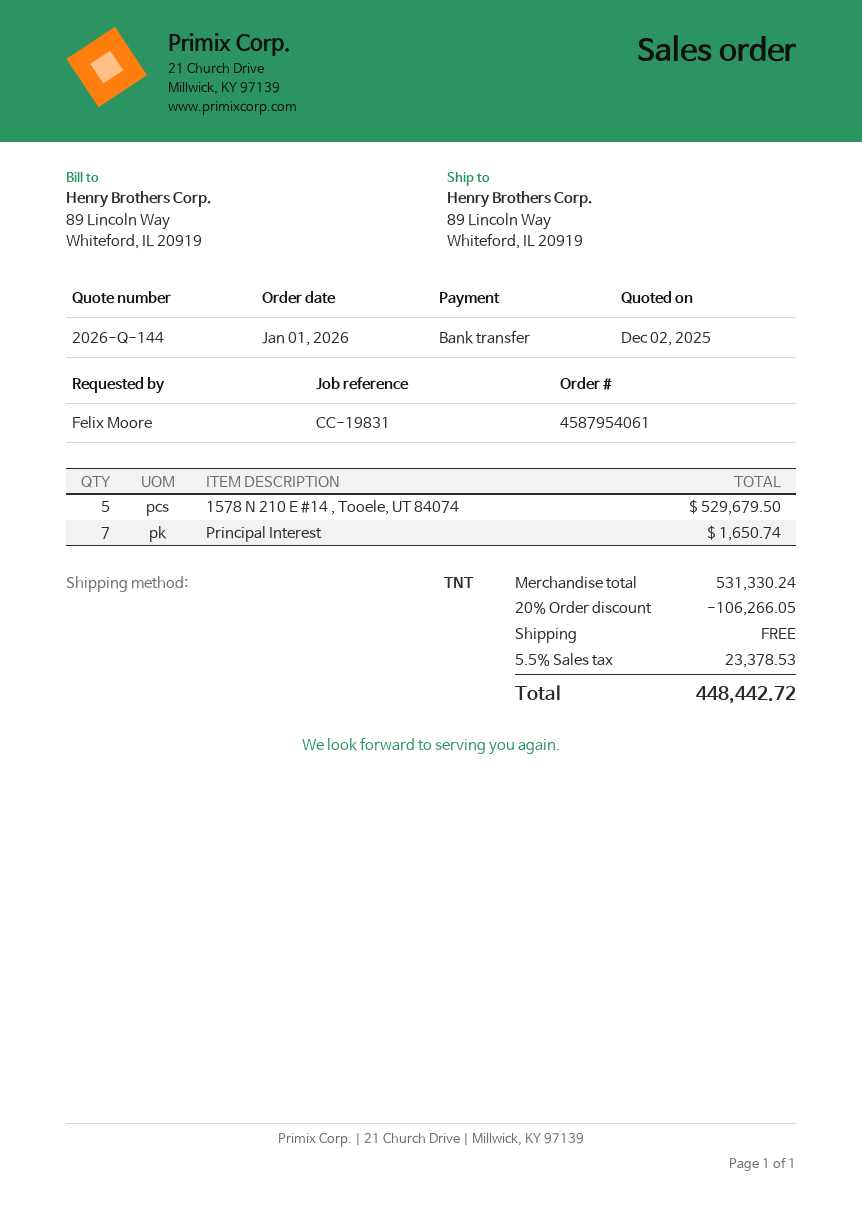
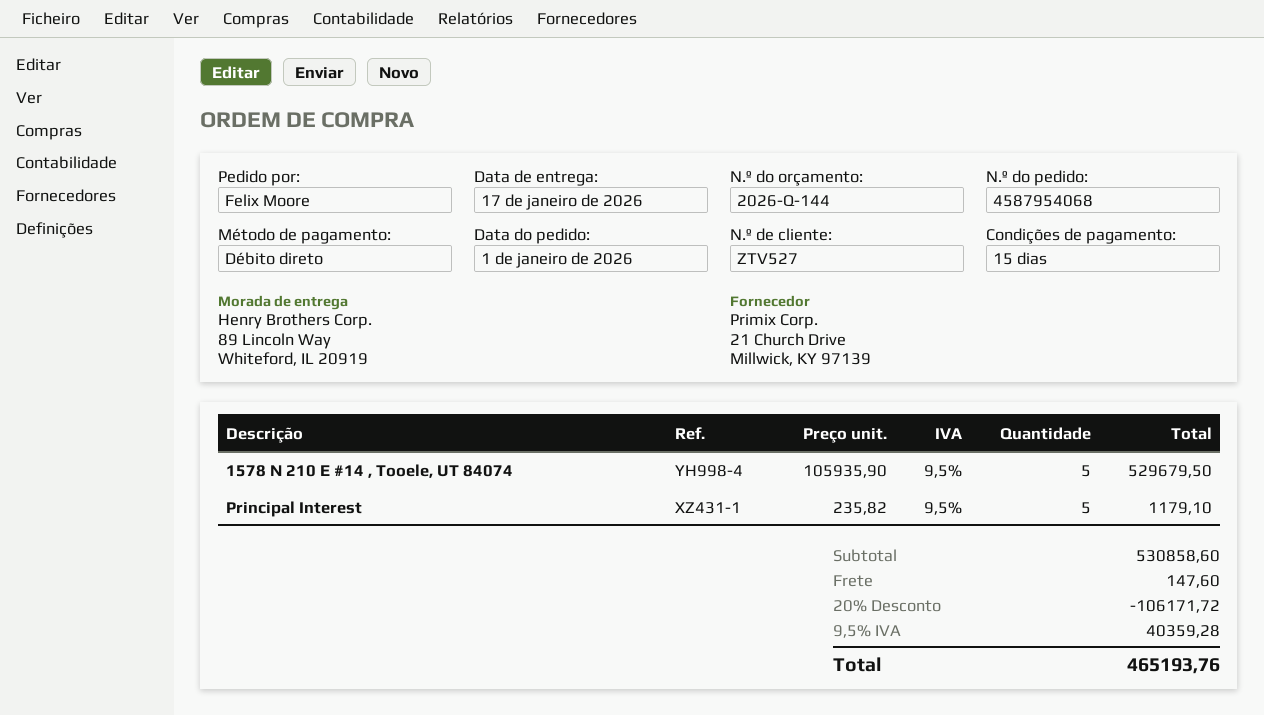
order number: 4587954061 -> 4587954068
payment method: bank transfer -> direct debit
Principal Interest: 7 for 1650.74 -> 5 for 1179.10
subtotal: 531330.24 -> 530858.60
discount: 20% = 106266.05 -> 20% = 106171.72
shipping: 0.00 -> 147.60
tax: 5.5% = 23378.53 -> 9.5% = 40359.28
total: 448442.72 -> 465193.76

